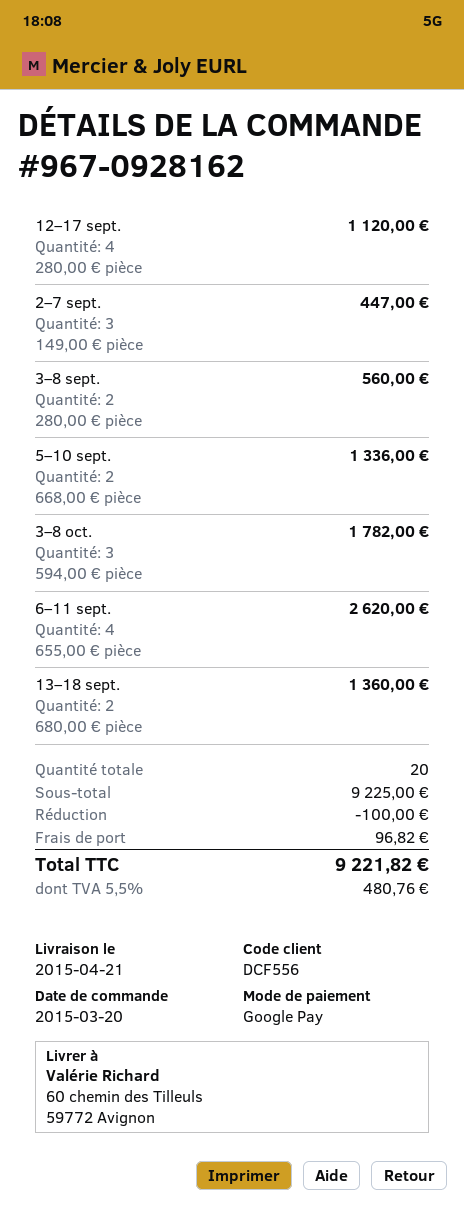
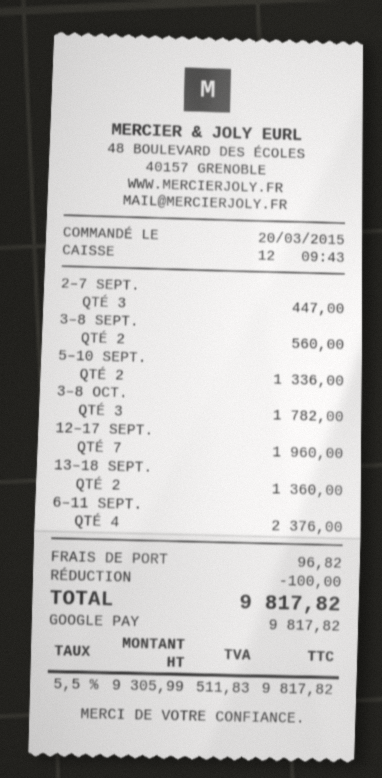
12–17 sept.: 4 for 1120.00 -> 7 for 1960.00
6–11 sept.: 4 for 2620.00 -> 4 for 2376.00
tax: 5.5% = 480.76 -> 5.5% = 511.83
total: 9221.82 -> 9817.82

